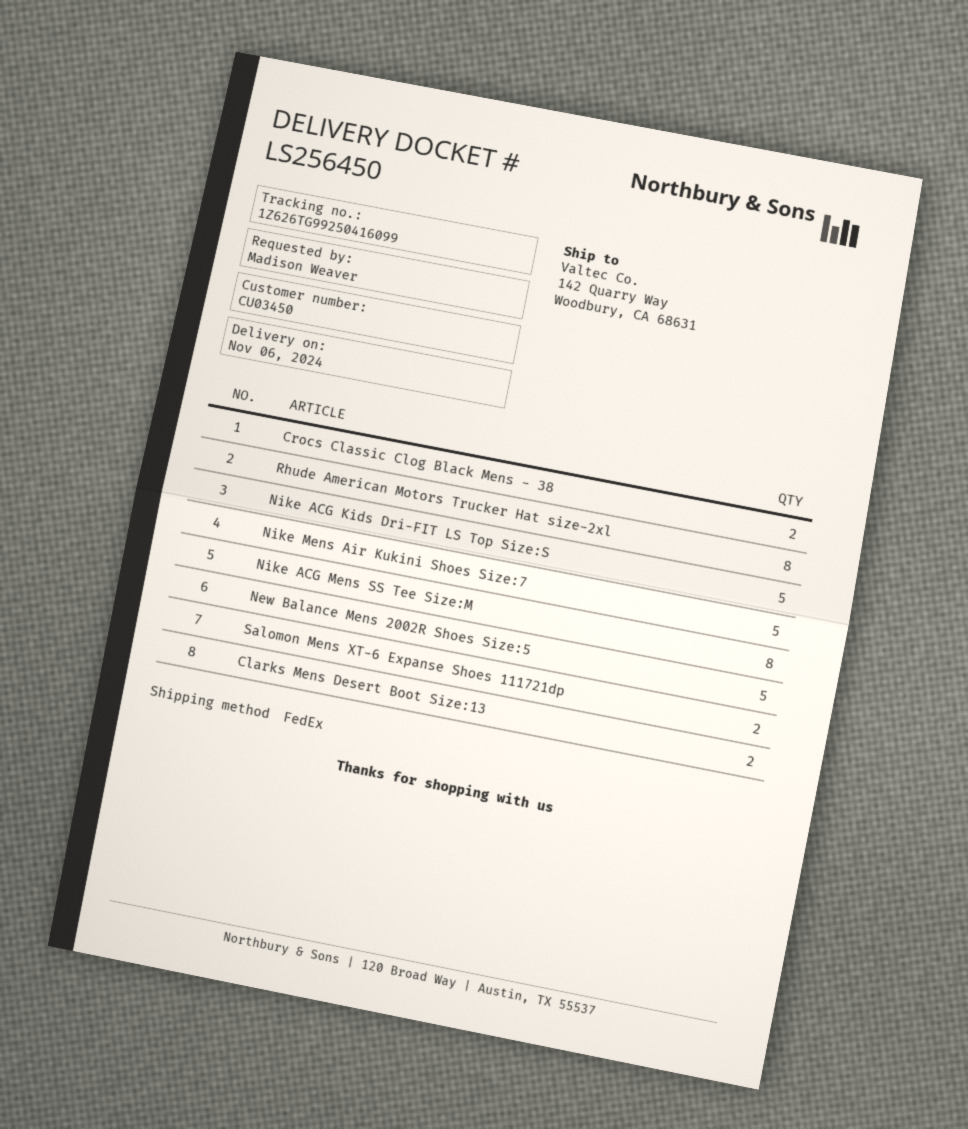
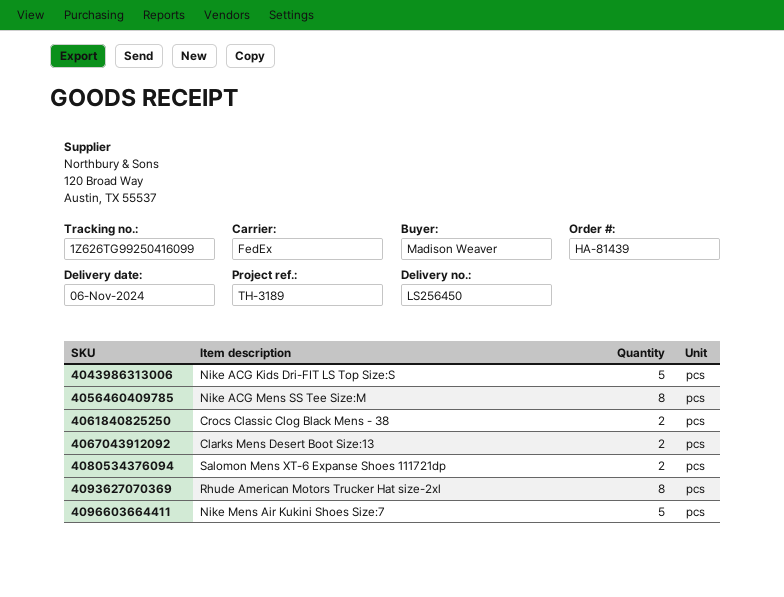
New Balance Mens 2002R Shoes Size:5: 5 -> none

